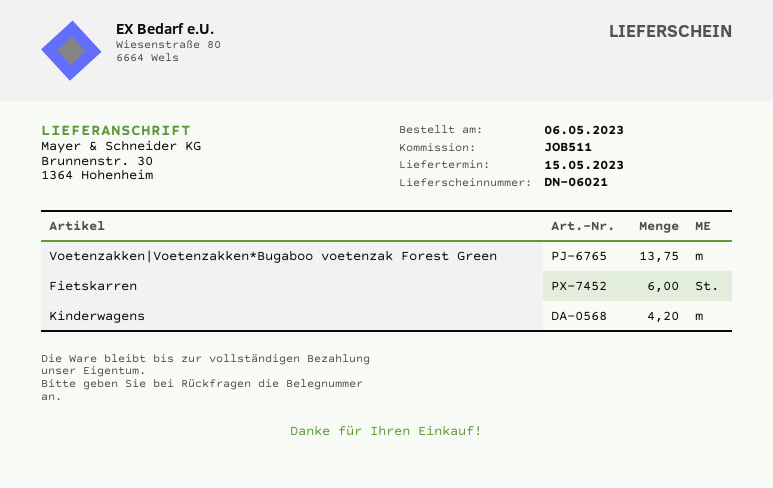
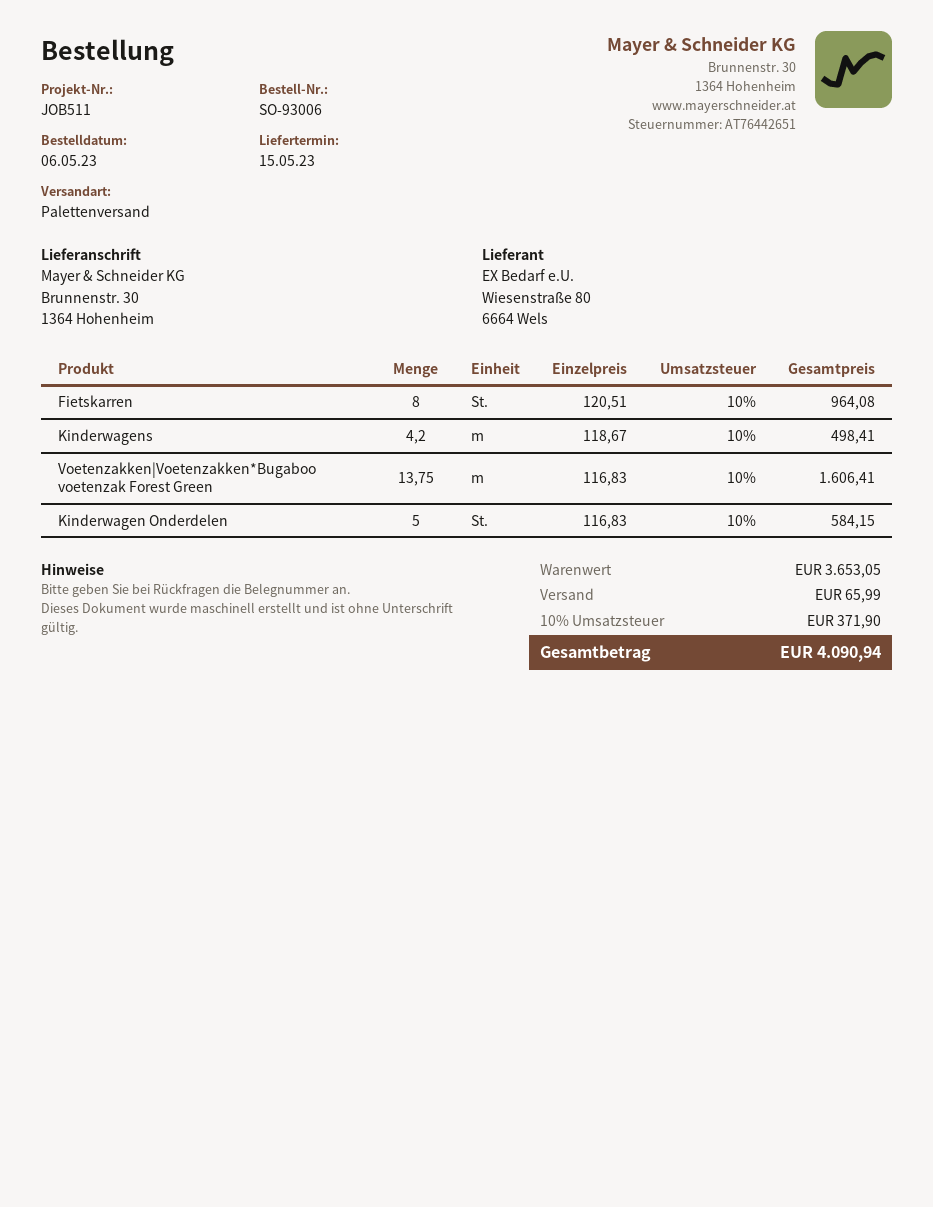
Fietskarren: 6 -> 8
Kinderwagen Onderdelen: none -> 5

